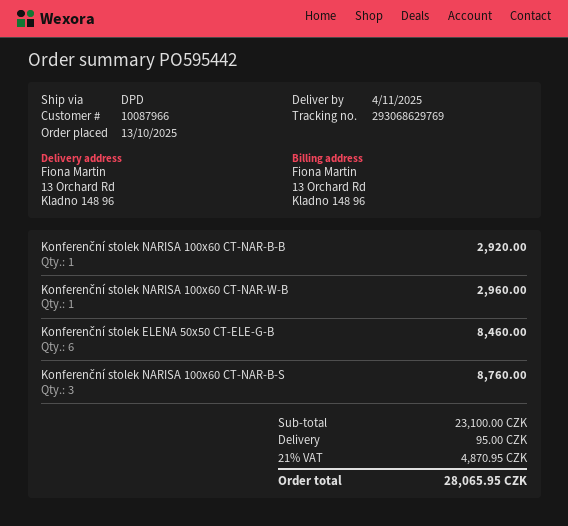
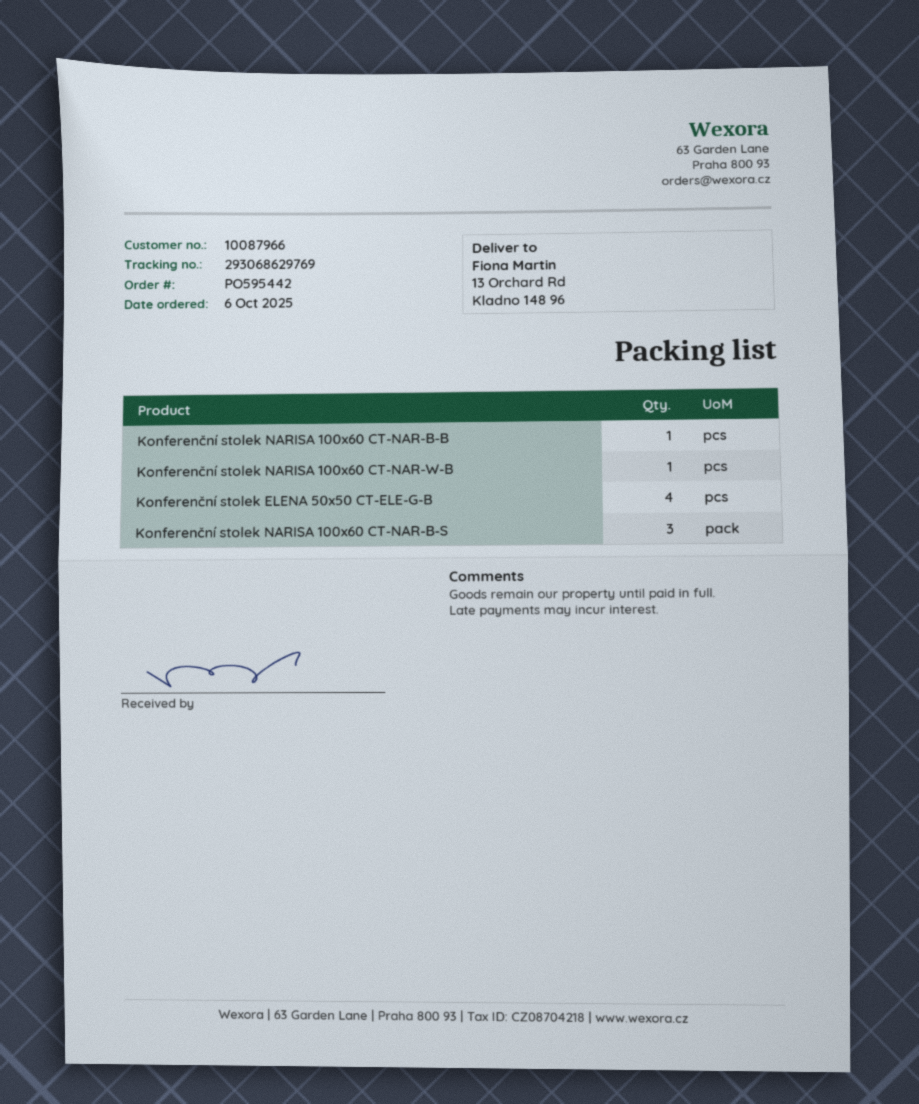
order date: 2025-10-13 -> 2025-10-06
Konferenční stolek ELENA 50x50 CT-ELE-G-B: 6 -> 4

